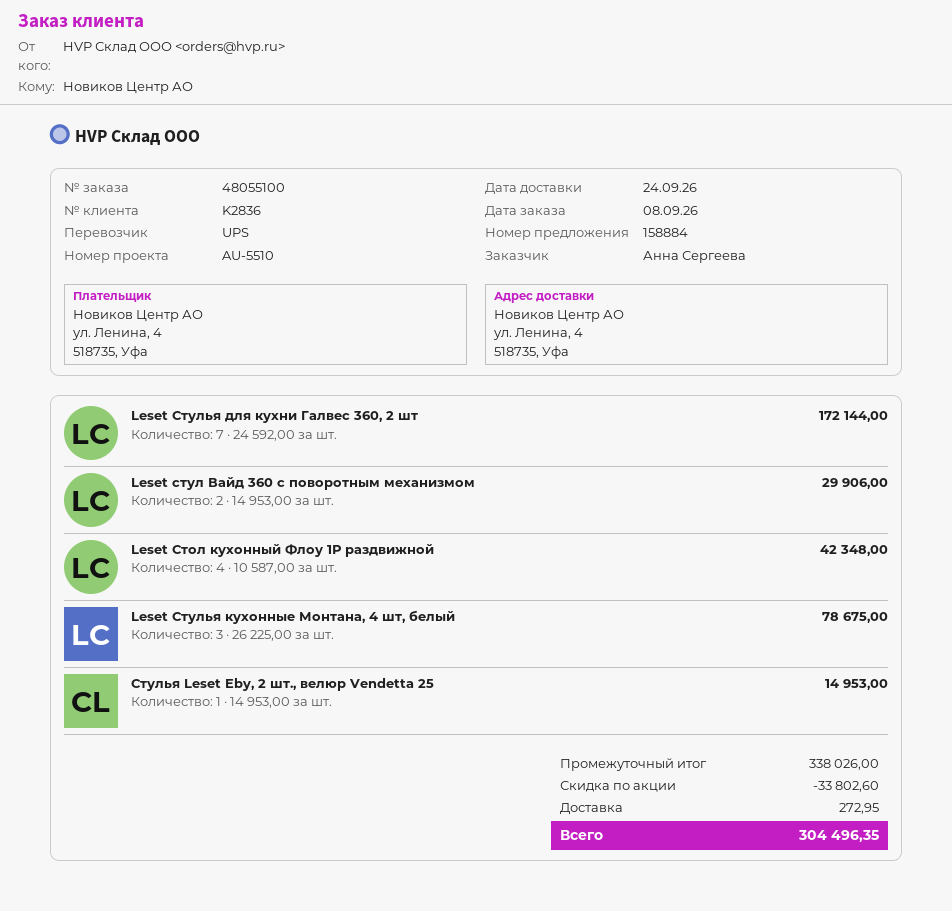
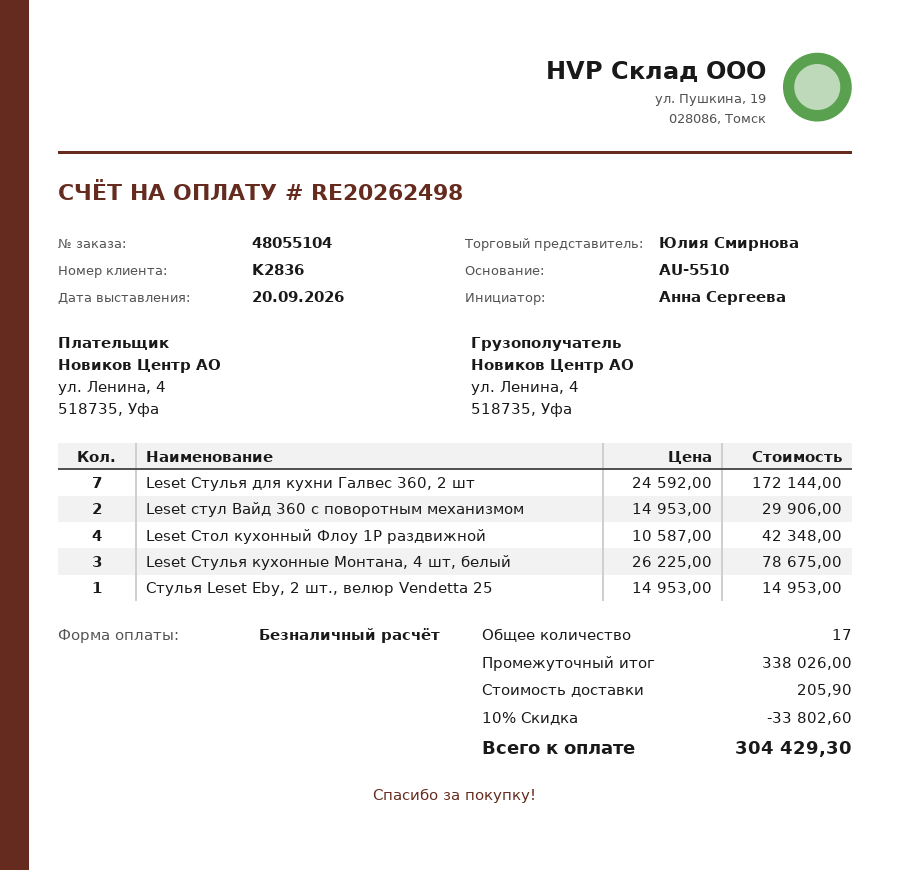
order number: 48055100 -> 48055104
shipping: 272.95 -> 205.90
total: 304496.35 -> 304429.30

